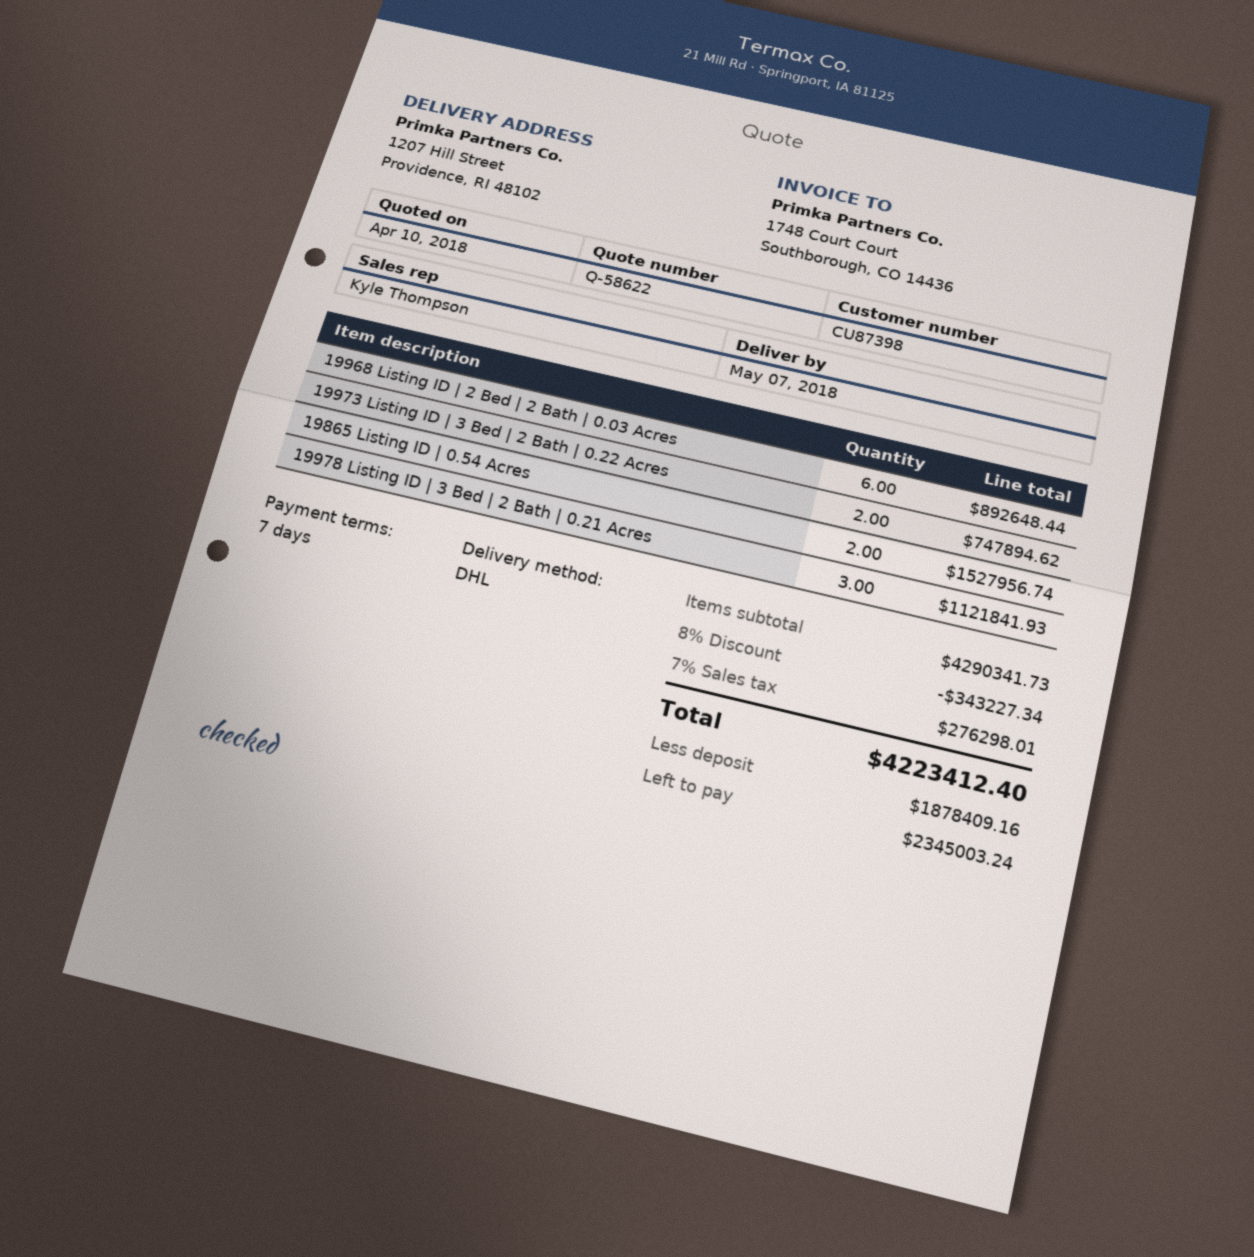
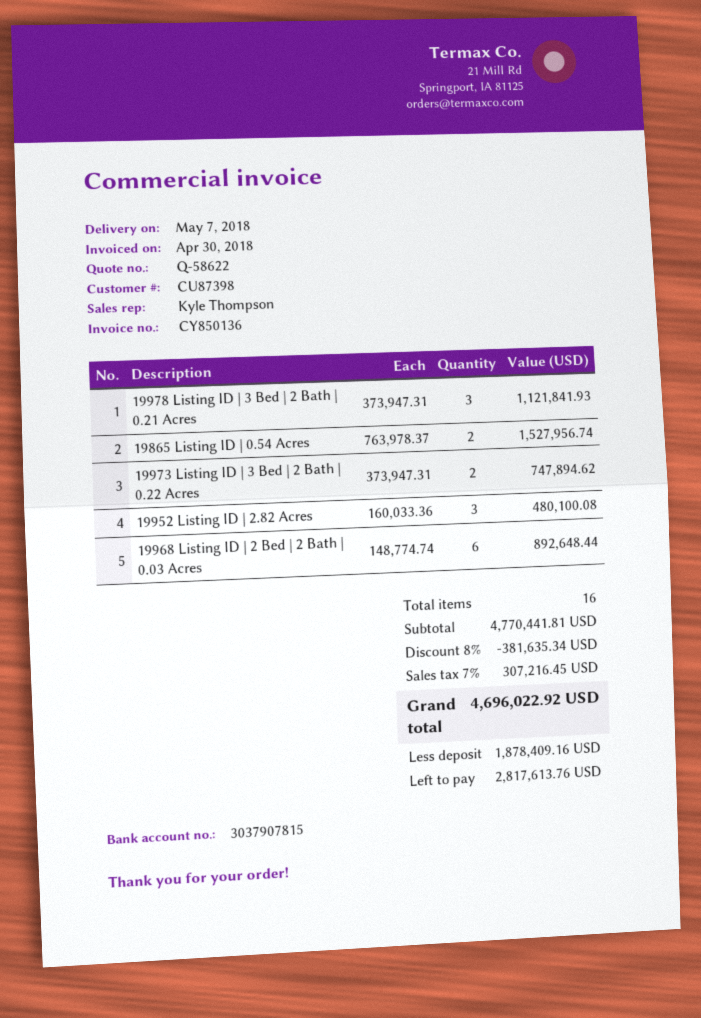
19952 Listing ID | 2.82 Acres: none -> 3 for 480100.08
subtotal: 4290341.73 -> 4770441.81
discount: 8% = 343227.34 -> 8% = 381635.34
tax: 7% = 276298.01 -> 7% = 307216.45
total: 4223412.40 -> 4696022.92
balance: 2345003.24 -> 2817613.76

